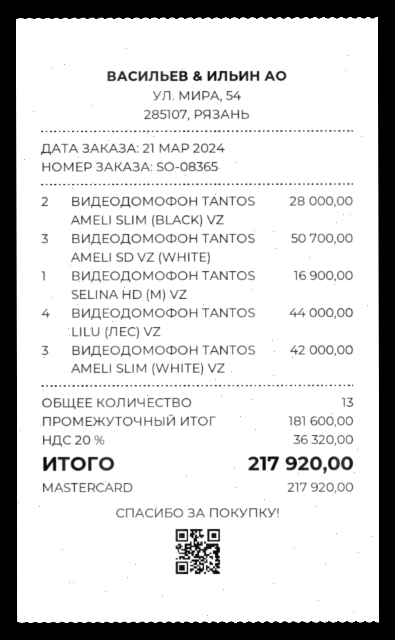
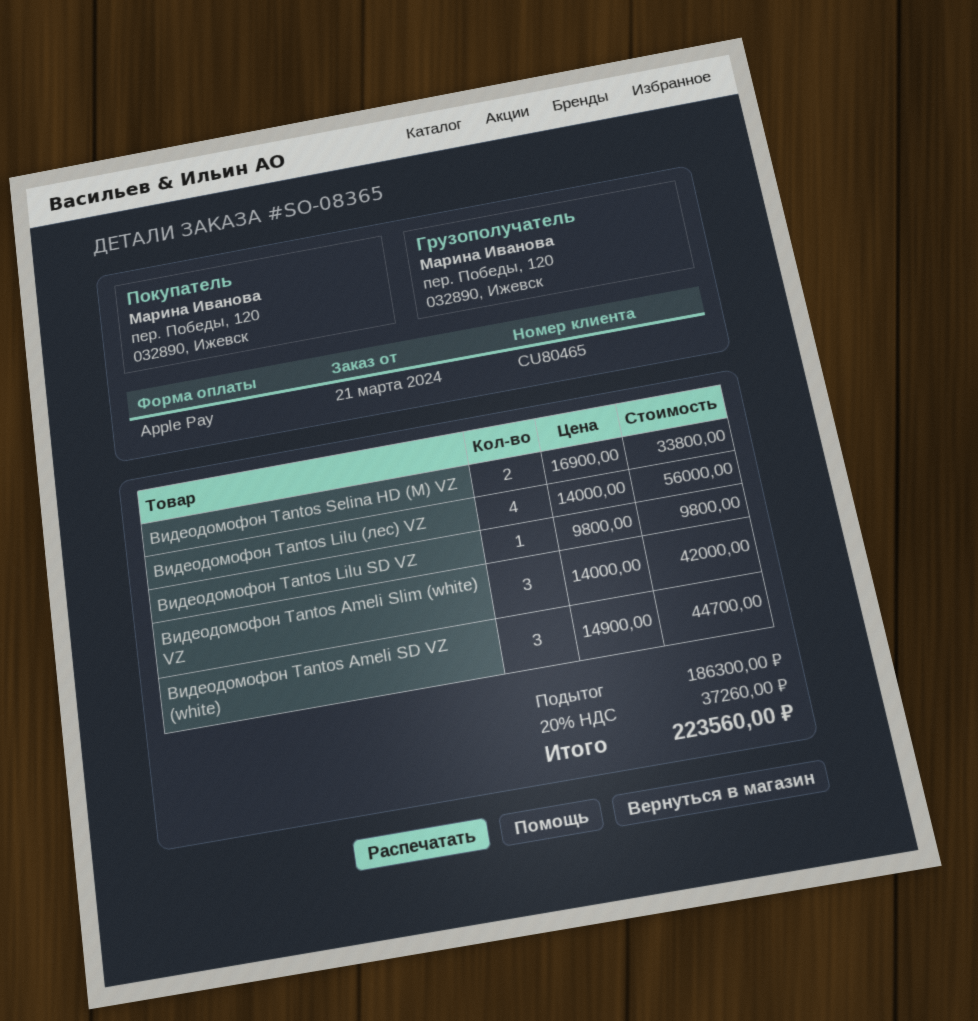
payment method: Mastercard -> Apple Pay
ВИДЕОДОМОФОН TANTOS AMELI SLIM (BLACK) VZ: 2 for 28000.00 -> none
ВИДЕОДОМОФОН TANTOS AMELI SD VZ (WHITE): 3 for 50700.00 -> 3 for 44700.00
ВИДЕОДОМОФОН TANTOS SELINA HD (M) VZ: 1 for 16900.00 -> 2 for 33800.00
ВИДЕОДОМОФОН TANTOS LILU (ЛЕС) VZ: 4 for 44000.00 -> 4 for 56000.00
Видеодомофон Tantos Lilu SD VZ: none -> 1 for 9800.00
subtotal: 181600.00 -> 186300.00
tax: 20% = 36320.00 -> 20% = 37260.00
total: 217920.00 -> 223560.00

